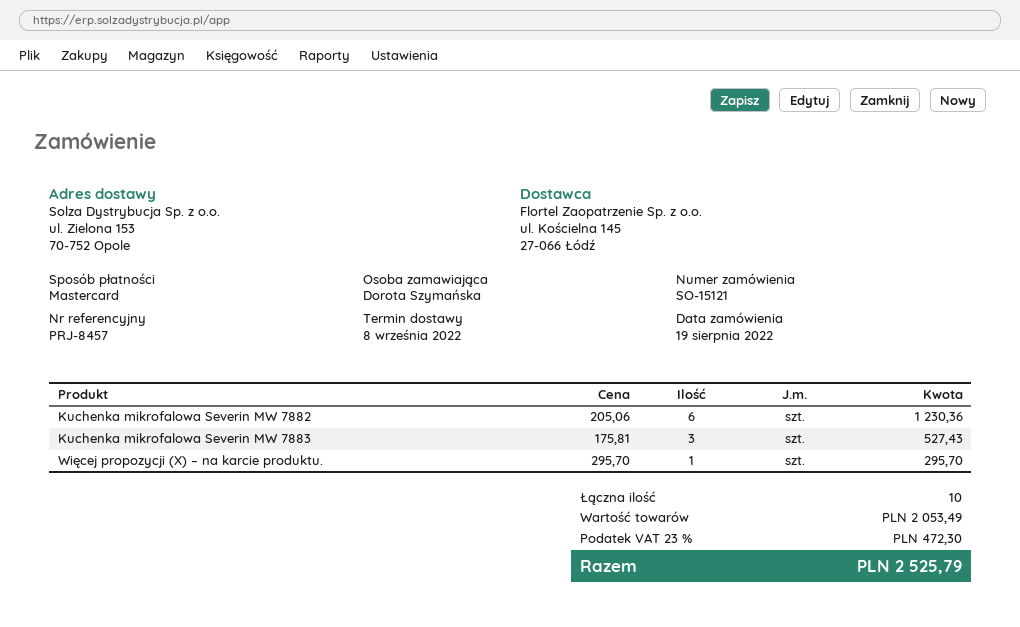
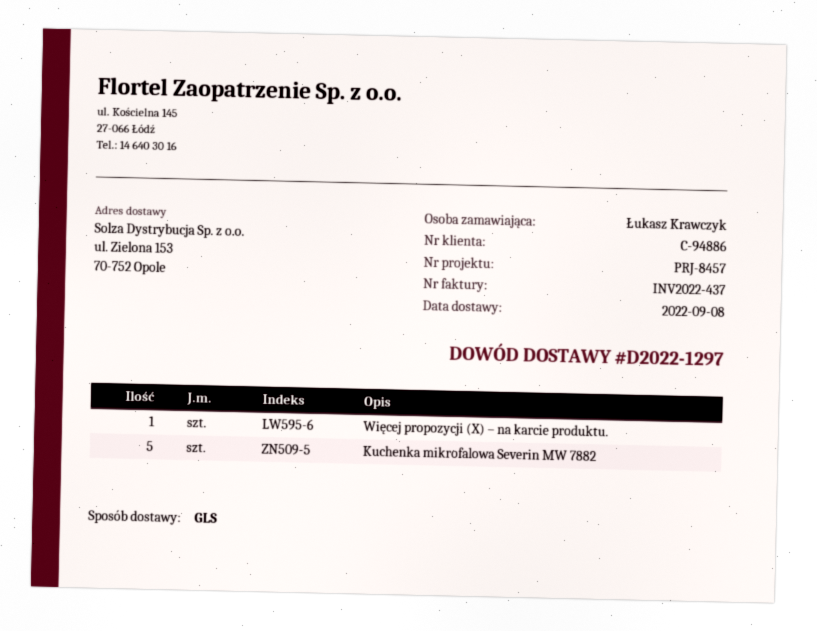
ordered by: Dorota Szymańska -> Łukasz Krawczyk
Kuchenka mikrofalowa Severin MW 7882: 6 -> 5
Kuchenka mikrofalowa Severin MW 7883: 3 -> none

